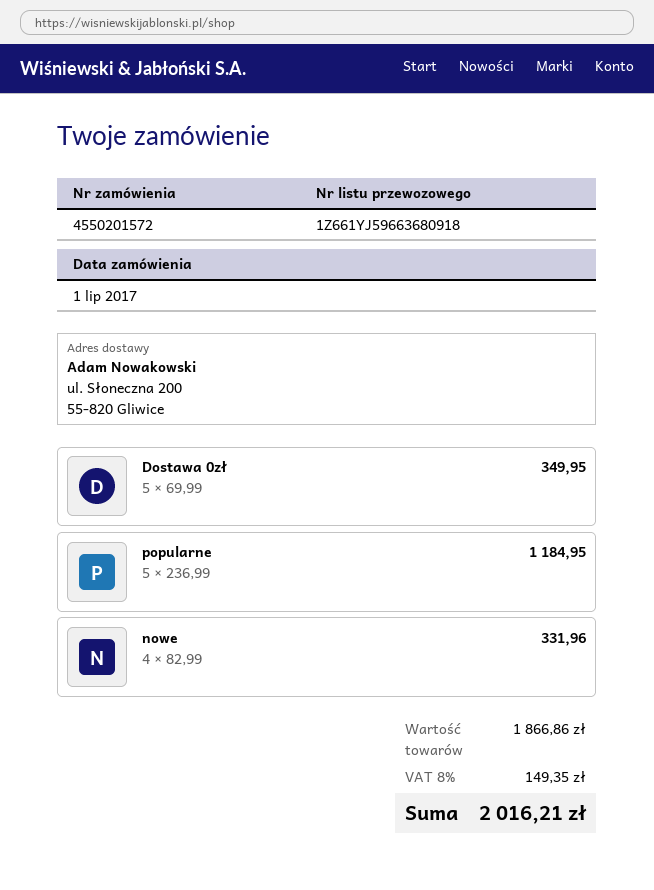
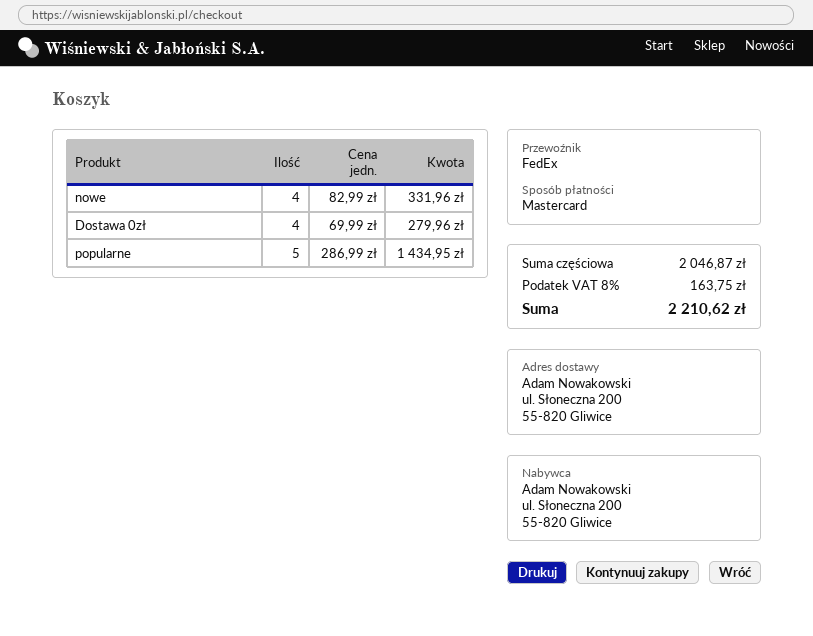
Dostawa 0zł: 5 x 69.99 = 349.95 -> 4 x 69.99 = 279.96
popularne: 5 x 236.99 = 1184.95 -> 5 x 286.99 = 1434.95
subtotal: 1866.86 -> 2046.87
tax: 8% = 149.35 -> 8% = 163.75
total: 2016.21 -> 2210.62

